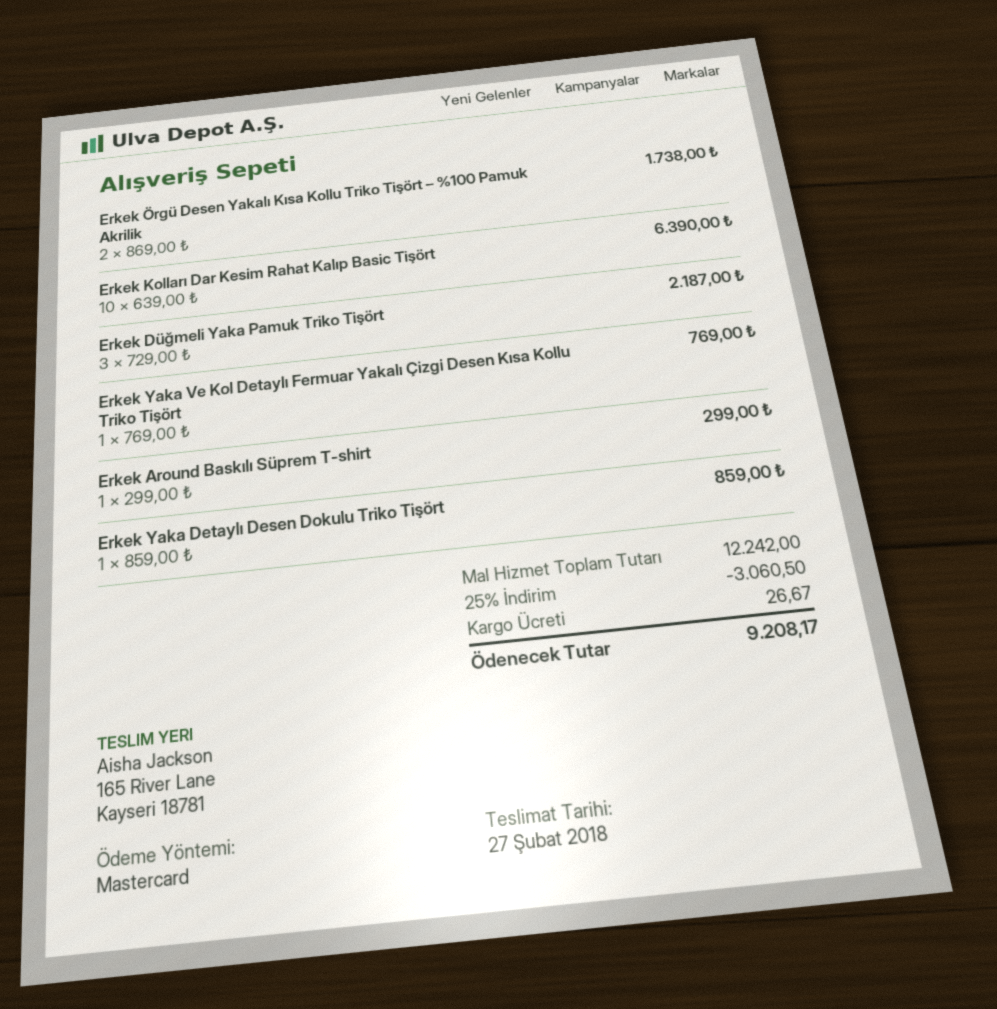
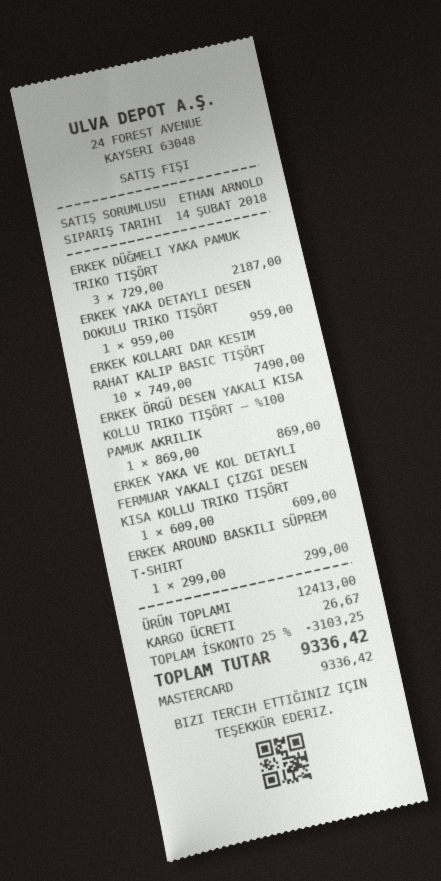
Erkek Örgü Desen Yakalı Kısa Kollu Triko Tişört – %100 Pamuk Akrilik: 2 x 869.00 = 1738.00 -> 1 x 869.00 = 869.00
Erkek Kolları Dar Kesim Rahat Kalıp Basic Tişört: 10 x 639.00 = 6390.00 -> 10 x 749.00 = 7490.00
Erkek Yaka Ve Kol Detaylı Fermuar Yakalı Çizgi Desen Kısa Kollu Triko Tişört: 1 x 769.00 = 769.00 -> 1 x 609.00 = 609.00
Erkek Yaka Detaylı Desen Dokulu Triko Tişört: 1 x 859.00 = 859.00 -> 1 x 959.00 = 959.00
subtotal: 12242.00 -> 12413.00
discount: 25% = 3060.50 -> 25% = 3103.25
total: 9208.17 -> 9336.42

